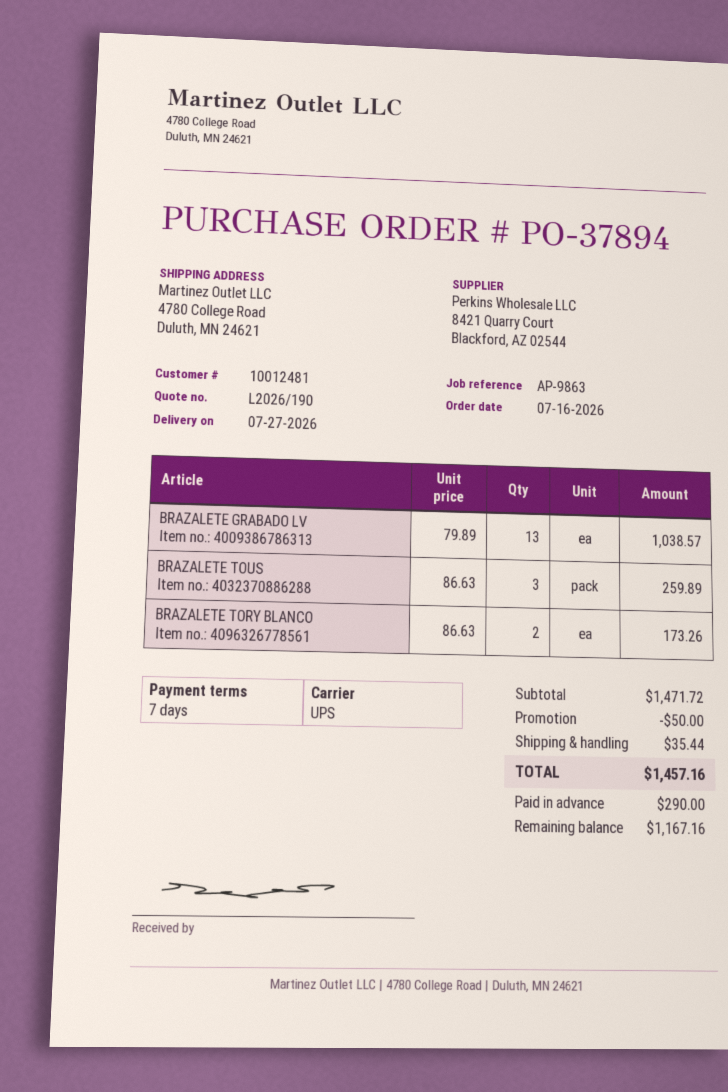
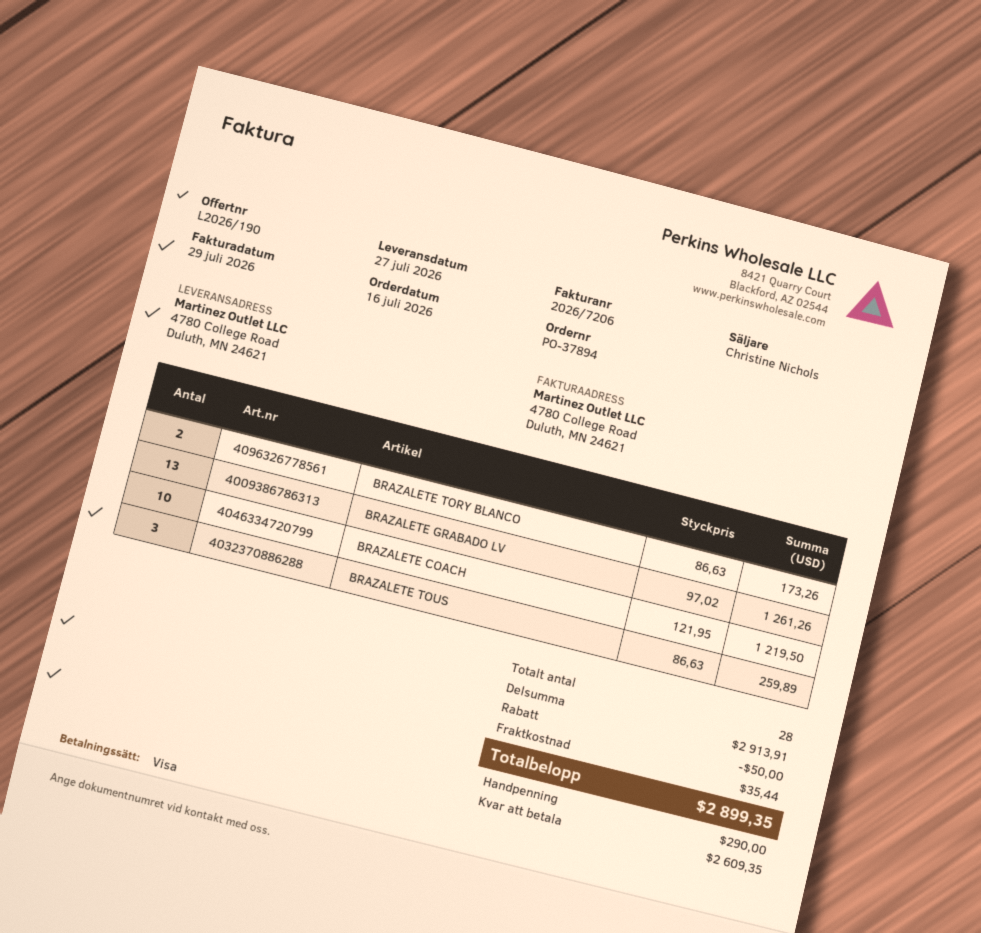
BRAZALETE GRABADO LV: 13 x 79.89 = 1038.57 -> 13 x 97.02 = 1261.26
BRAZALETE COACH: none -> 10 x 121.95 = 1219.50
subtotal: 1471.72 -> 2913.91
total: 1457.16 -> 2899.35
balance: 1167.16 -> 2609.35

